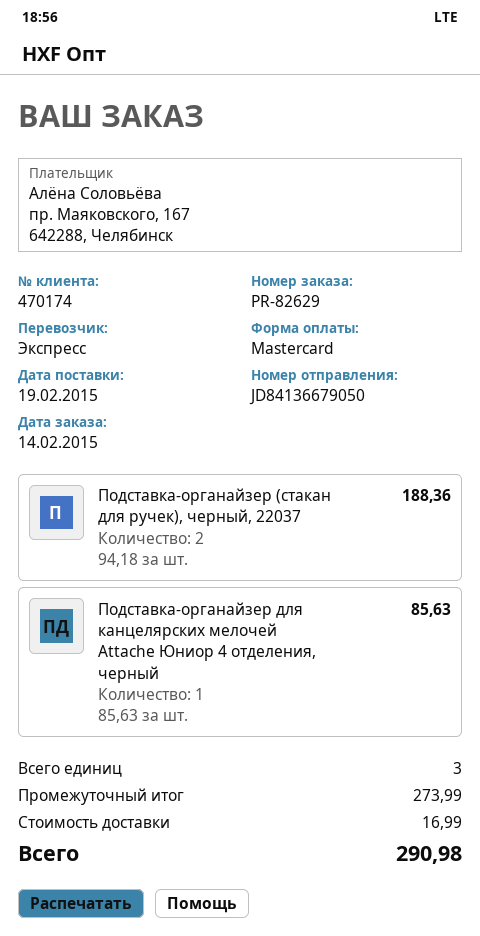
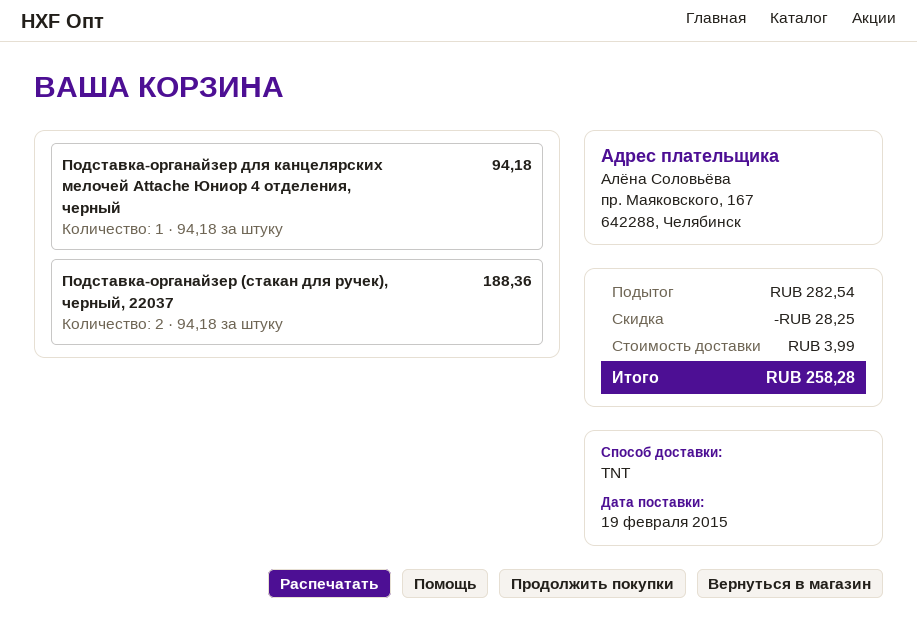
shipping method: express -> TNT
Подставка-органайзер для канцелярских мелочей Attache Юниор 4 отделения, черный: 1 x 85.63 = 85.63 -> 1 x 94.18 = 94.18
subtotal: 273.99 -> 282.54
discount: none -> 28.25
shipping: 16.99 -> 3.99
total: 290.98 -> 258.28

